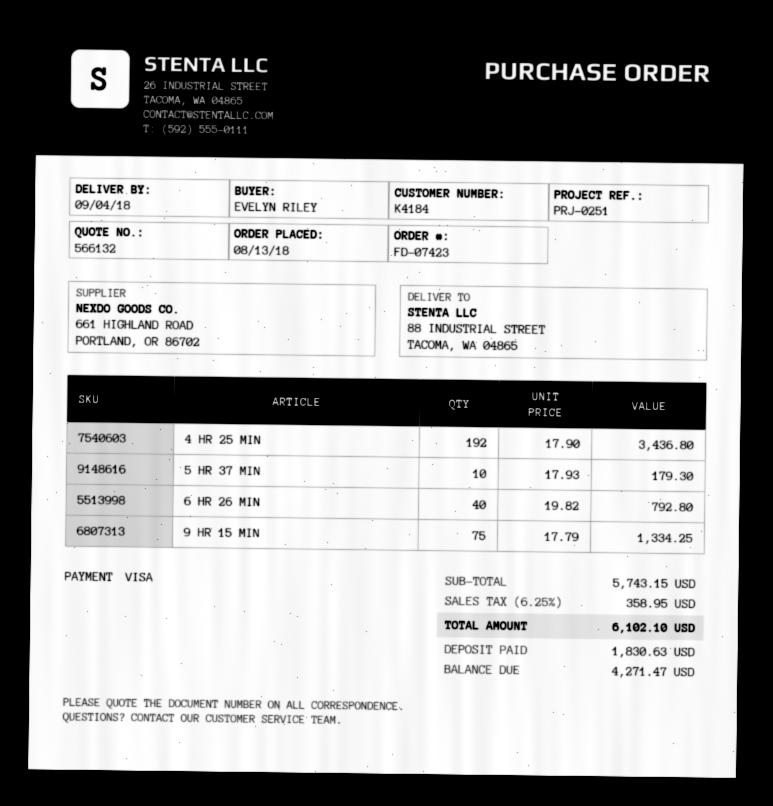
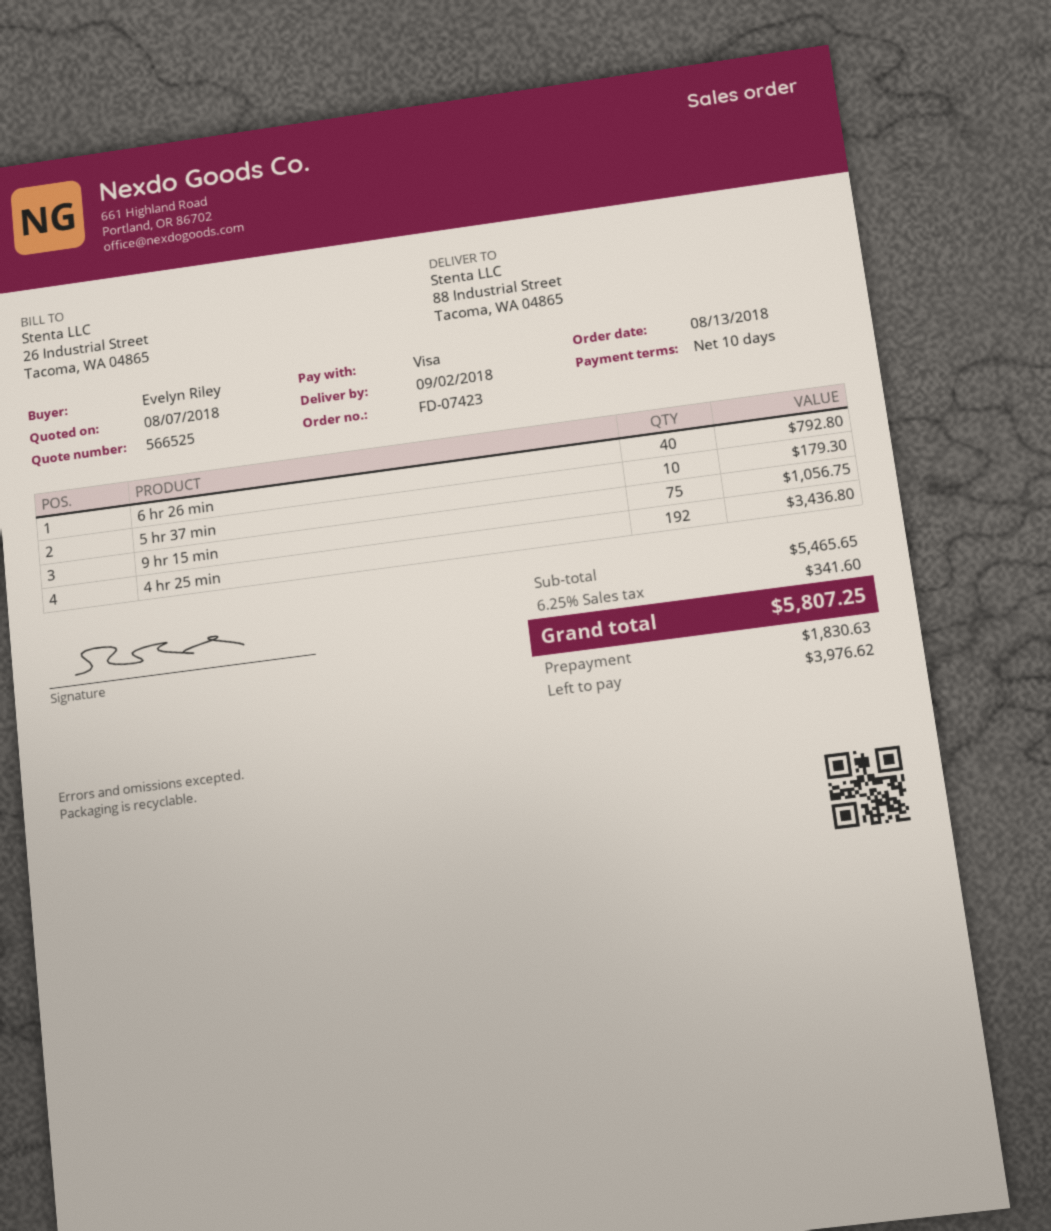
quote number: 566132 -> 566525
delivery date: 2018-09-04 -> 2018-09-02
9 HR 15 MIN: 75 for 1334.25 -> 75 for 1056.75
subtotal: 5743.15 -> 5465.65
tax: 6.25% = 358.95 -> 6.25% = 341.60
total: 6102.10 -> 5807.25
balance: 4271.47 -> 3976.62

